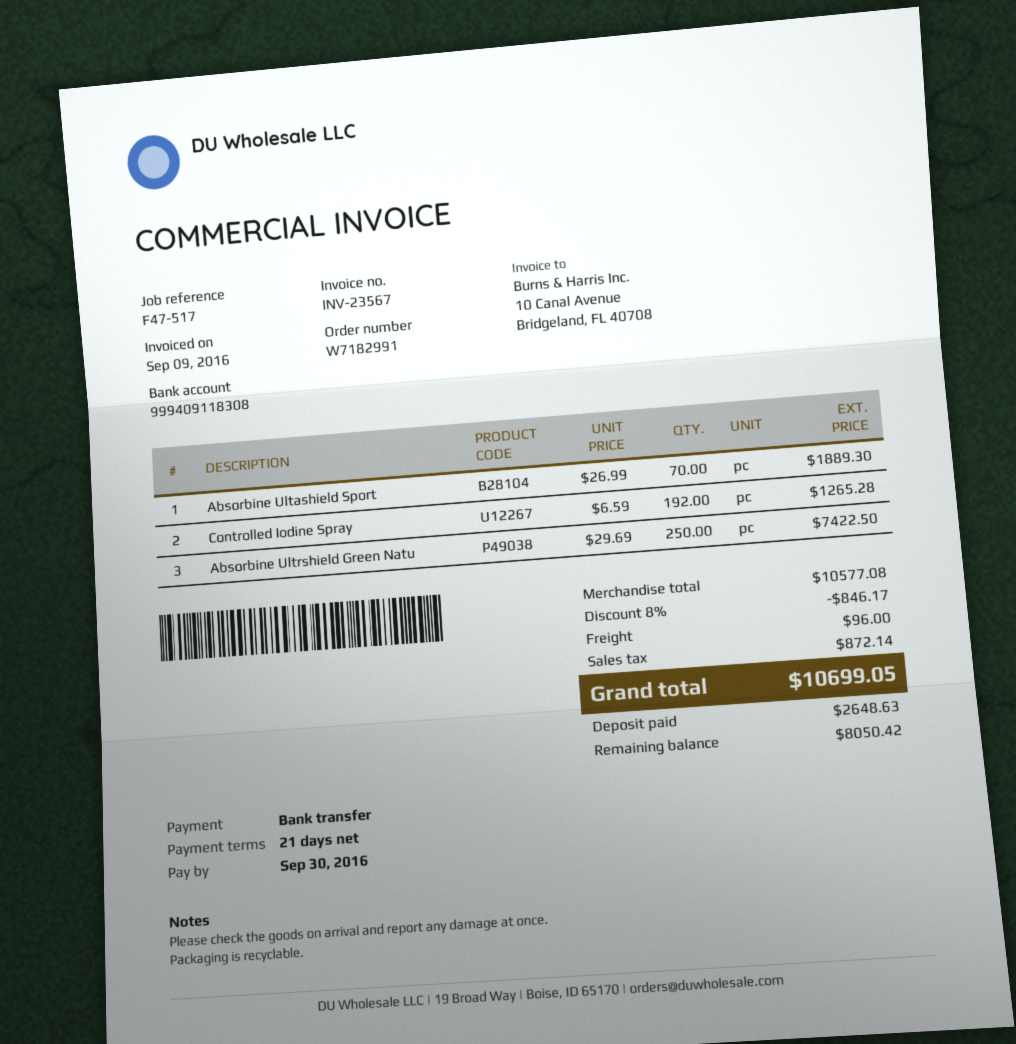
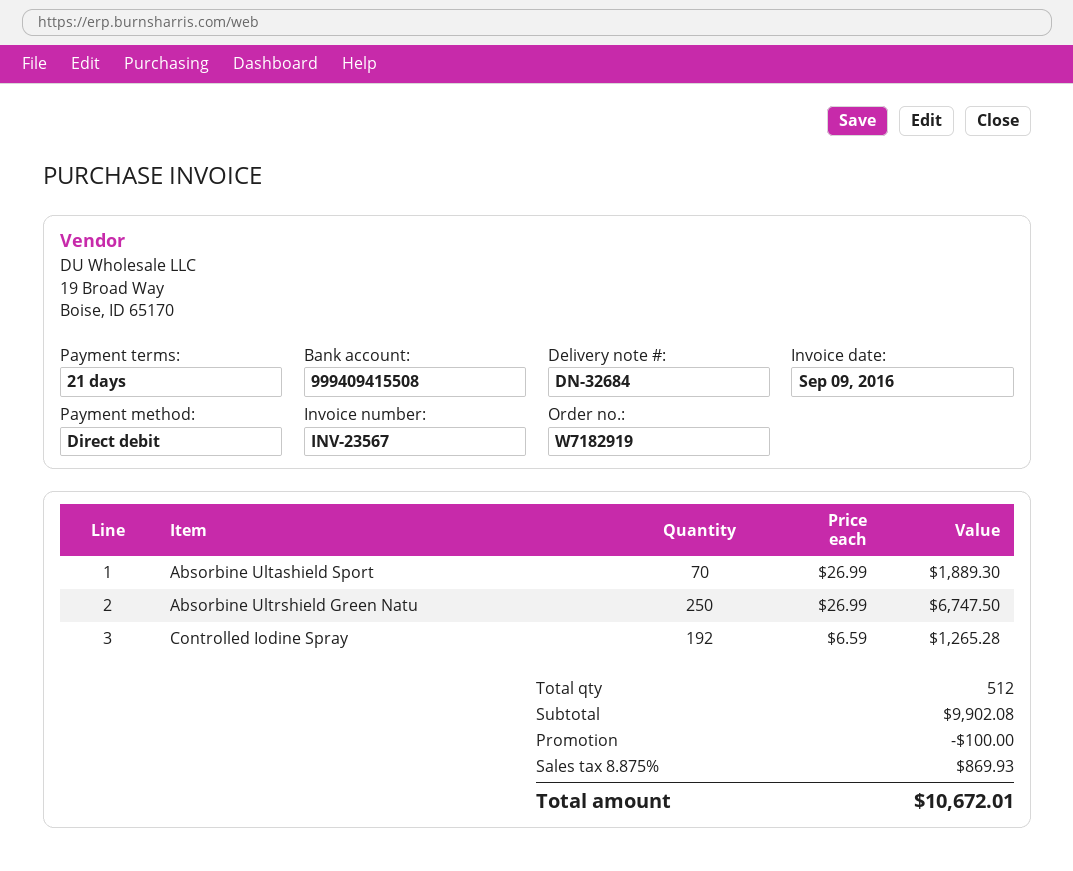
order number: W7182991 -> W7182919
payment method: bank transfer -> direct debit
bank account: 999409118308 -> 999409415508
Absorbine Ultrshield Green Natu: 250 x 29.69 = 7422.50 -> 250 x 26.99 = 6747.50
subtotal: 10577.08 -> 9902.08
discount: 846.17 -> 100.00
shipping: 96.00 -> none
tax: 872.14 -> 869.93
total: 10699.05 -> 10672.01

